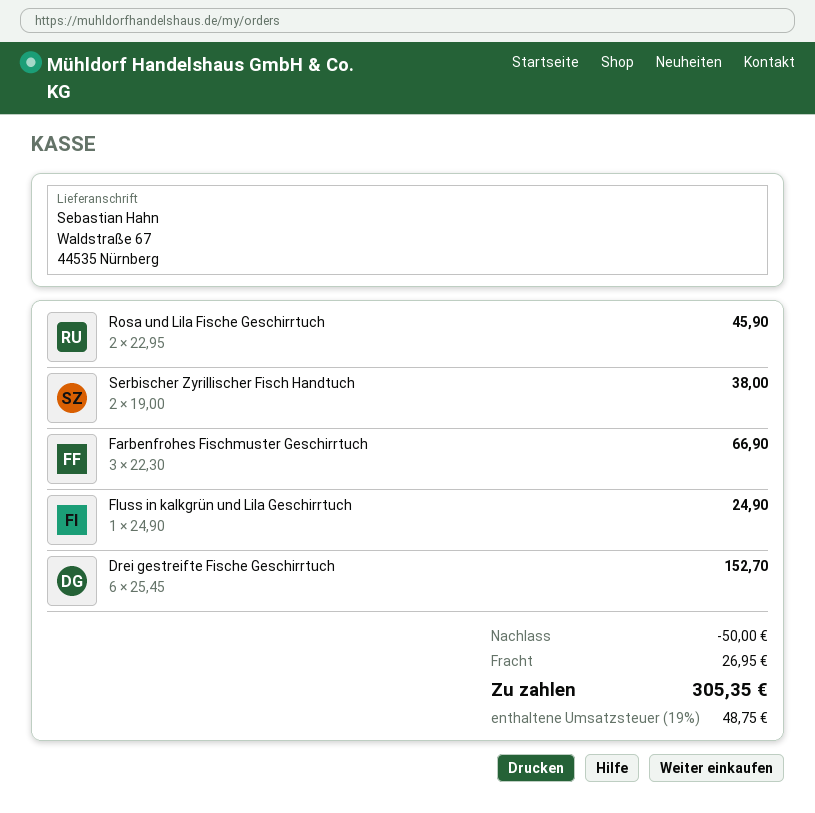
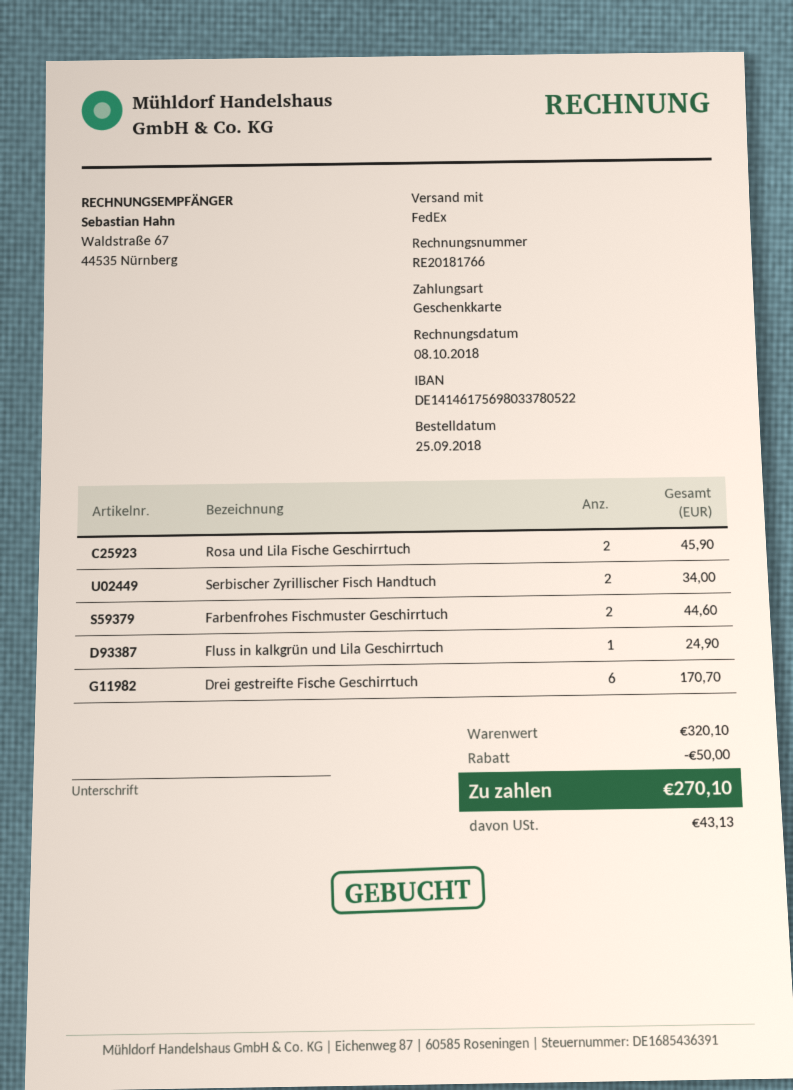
Serbischer Zyrillischer Fisch Handtuch: 2 for 38.00 -> 2 for 34.00
Farbenfrohes Fischmuster Geschirrtuch: 3 for 66.90 -> 2 for 44.60
Drei gestreifte Fische Geschirrtuch: 6 for 152.70 -> 6 for 170.70
shipping: 26.95 -> none
tax: 48.75 -> 43.13
total: 305.35 -> 270.10

